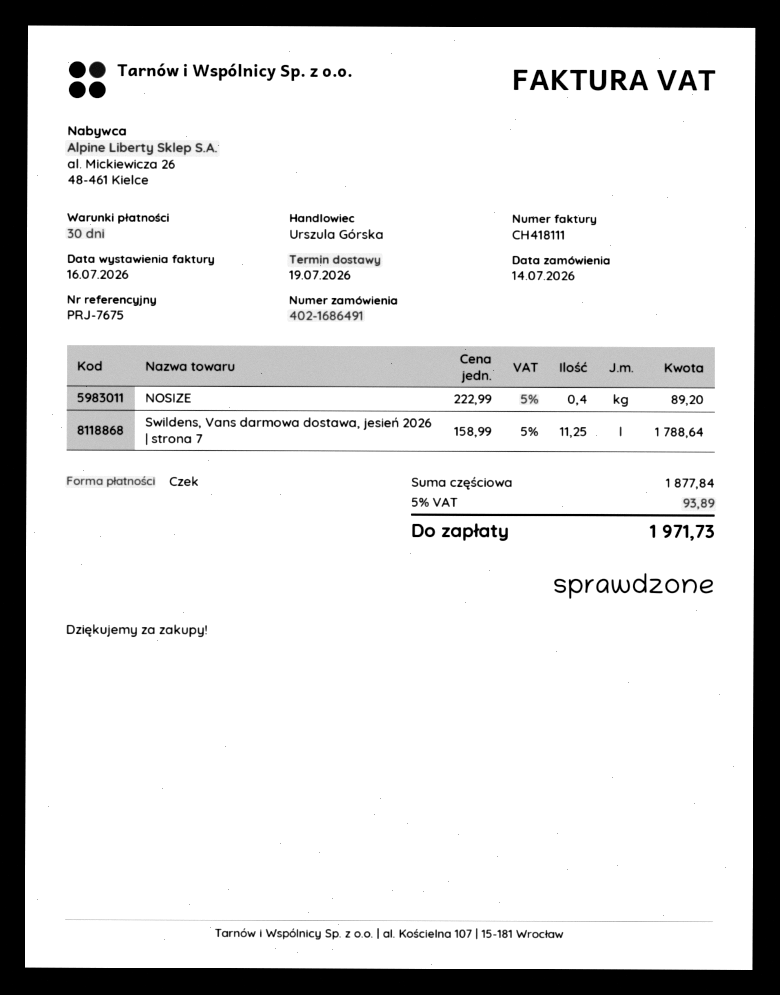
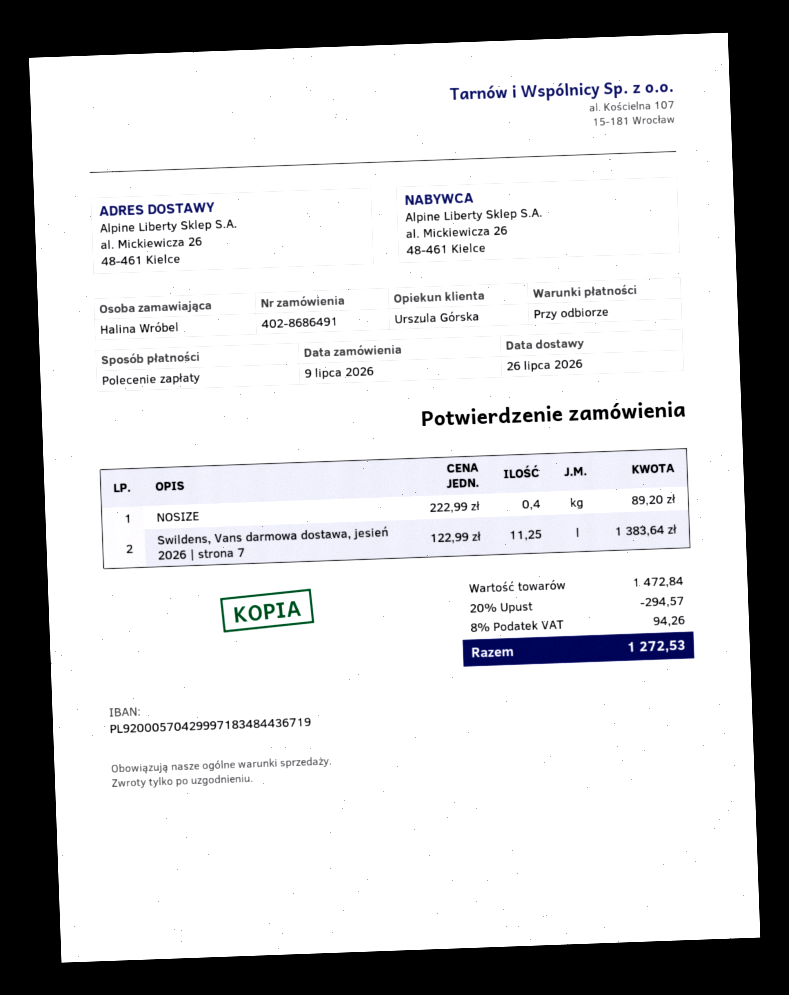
order number: 402-1686491 -> 402-8686491
order date: 2026-07-14 -> 2026-07-09
delivery date: 2026-07-19 -> 2026-07-26
payment terms: 30 days -> on receipt
payment method: cheque -> direct debit
Swildens, Vans darmowa dostawa, jesień 2026 | strona 7: 11.25 x 158.99 = 1788.64 -> 11.25 x 122.99 = 1383.64
subtotal: 1877.84 -> 1472.84
discount: none -> 20% = 294.57
tax: 5% = 93.89 -> 8% = 94.26
total: 1971.73 -> 1272.53

